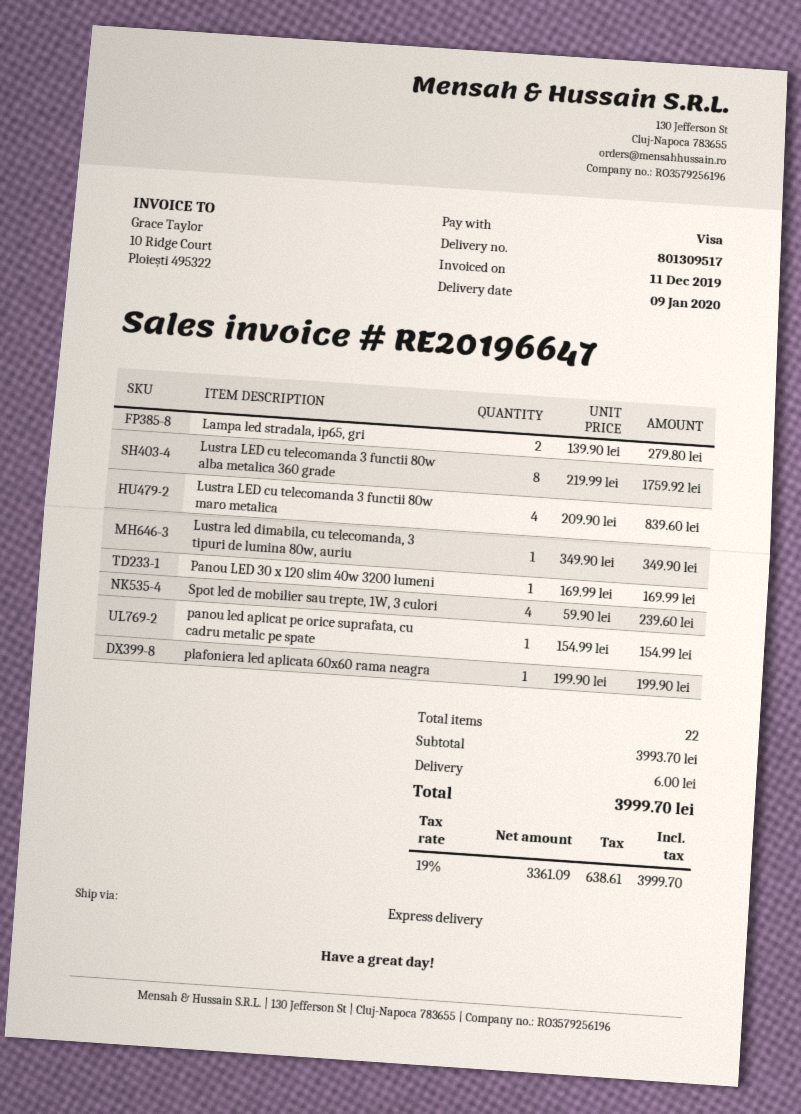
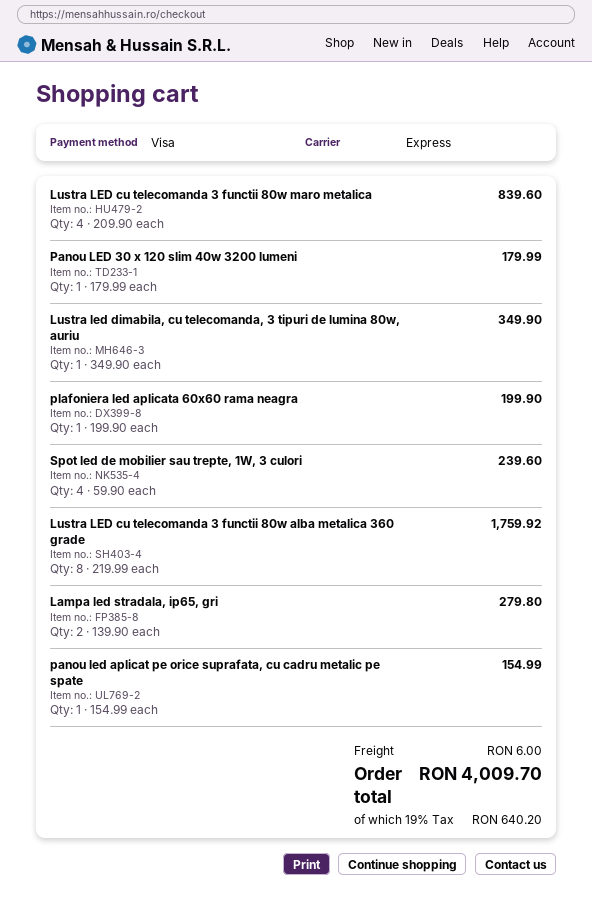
Panou LED 30 x 120 slim 40w 3200 lumeni: 1 x 169.99 = 169.99 -> 1 x 179.99 = 179.99
tax: 19% = 638.61 -> 19% = 640.20
total: 3999.70 -> 4009.70

